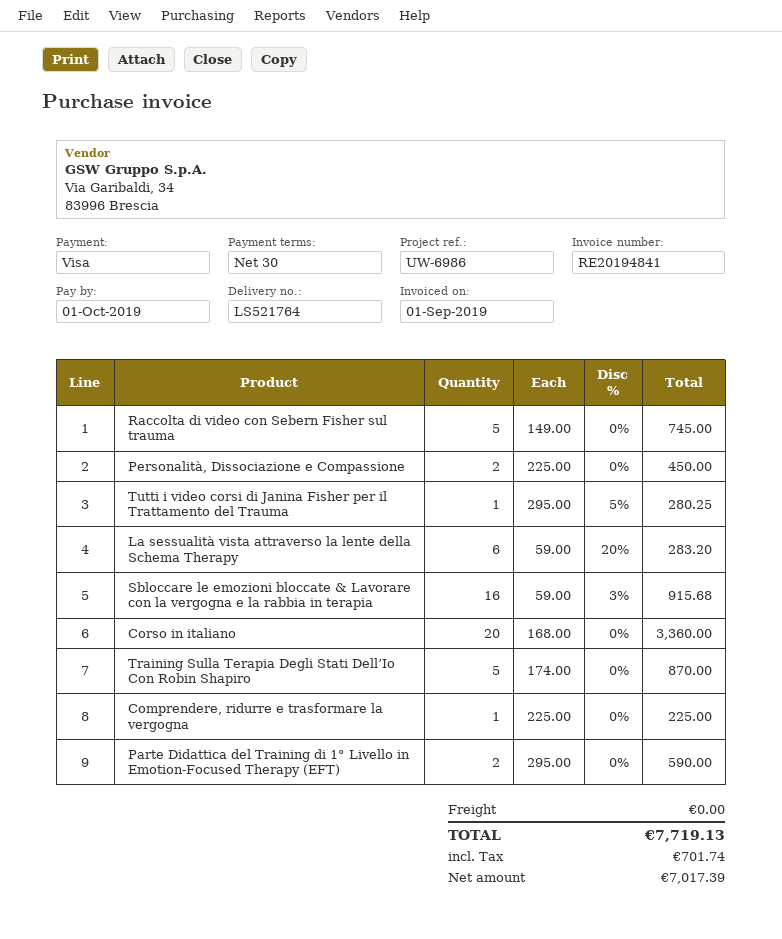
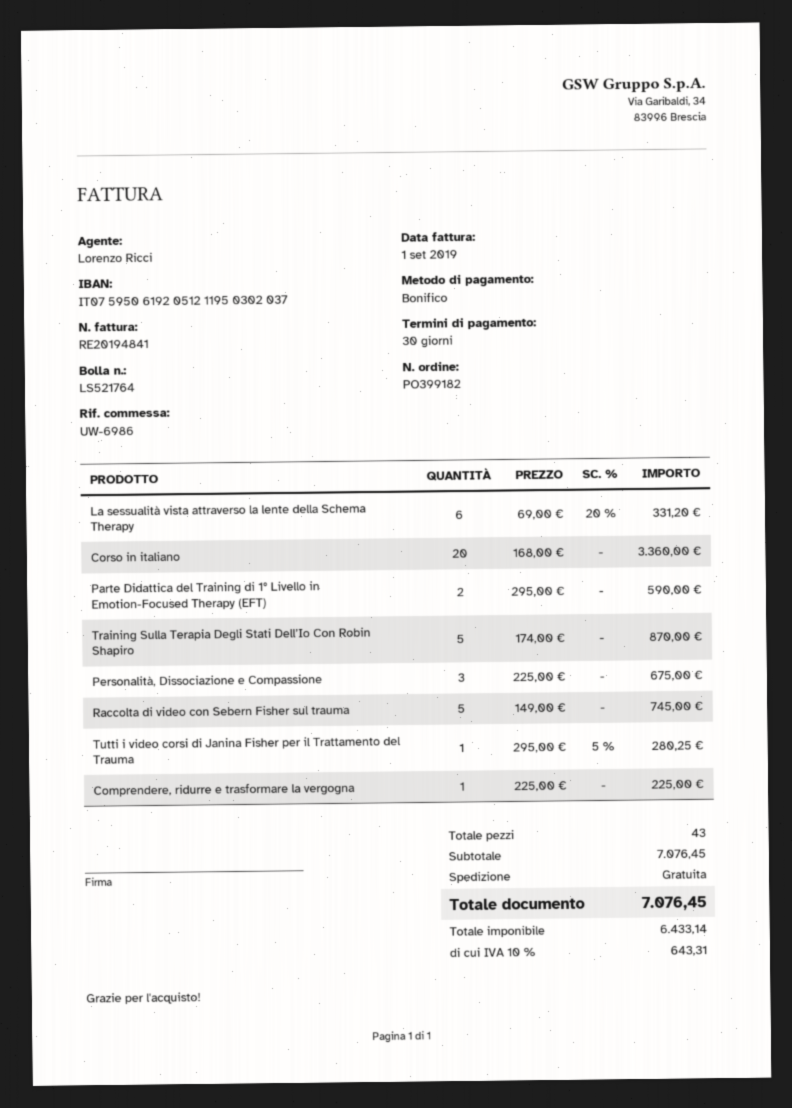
payment method: Visa -> bank transfer
Personalità, Dissociazione e Compassione: 2 x 225.00 = 450.00 -> 3 x 225.00 = 675.00
La sessualità vista attraverso la lente della Schema Therapy: 6 x 59.00 - 20% = 283.20 -> 6 x 69.00 - 20% = 331.20
Sbloccare le emozioni bloccate & Lavorare con la vergogna e la rabbia in terapia: 16 x 59.00 - 3% = 915.68 -> none
net: 7017.39 -> 6433.14
tax: 701.74 -> 643.31
total: 7719.13 -> 7076.45

